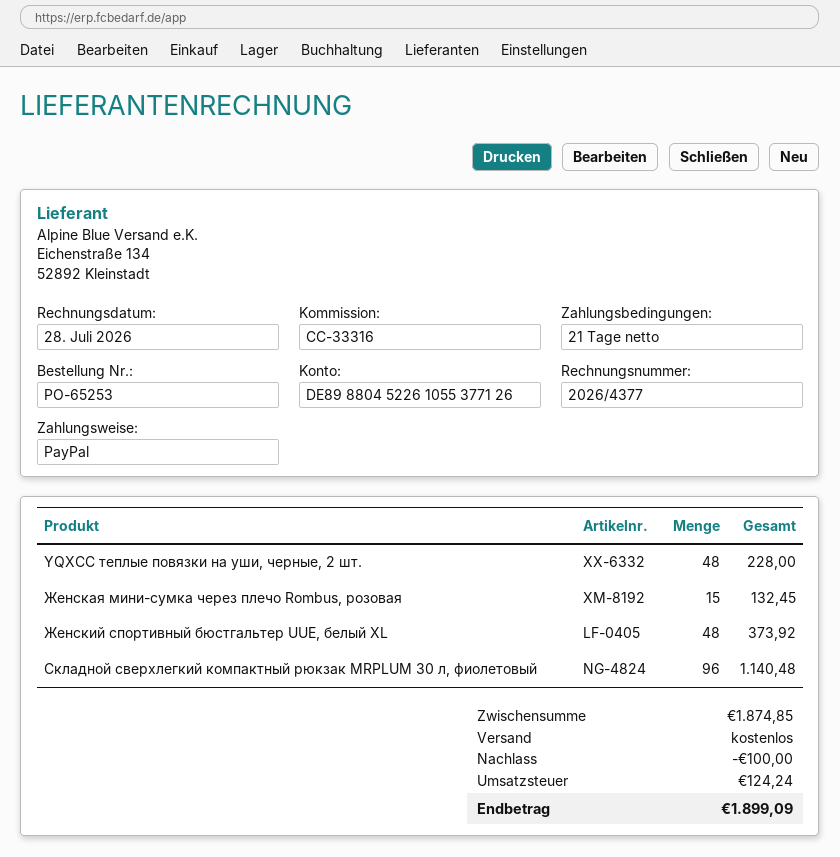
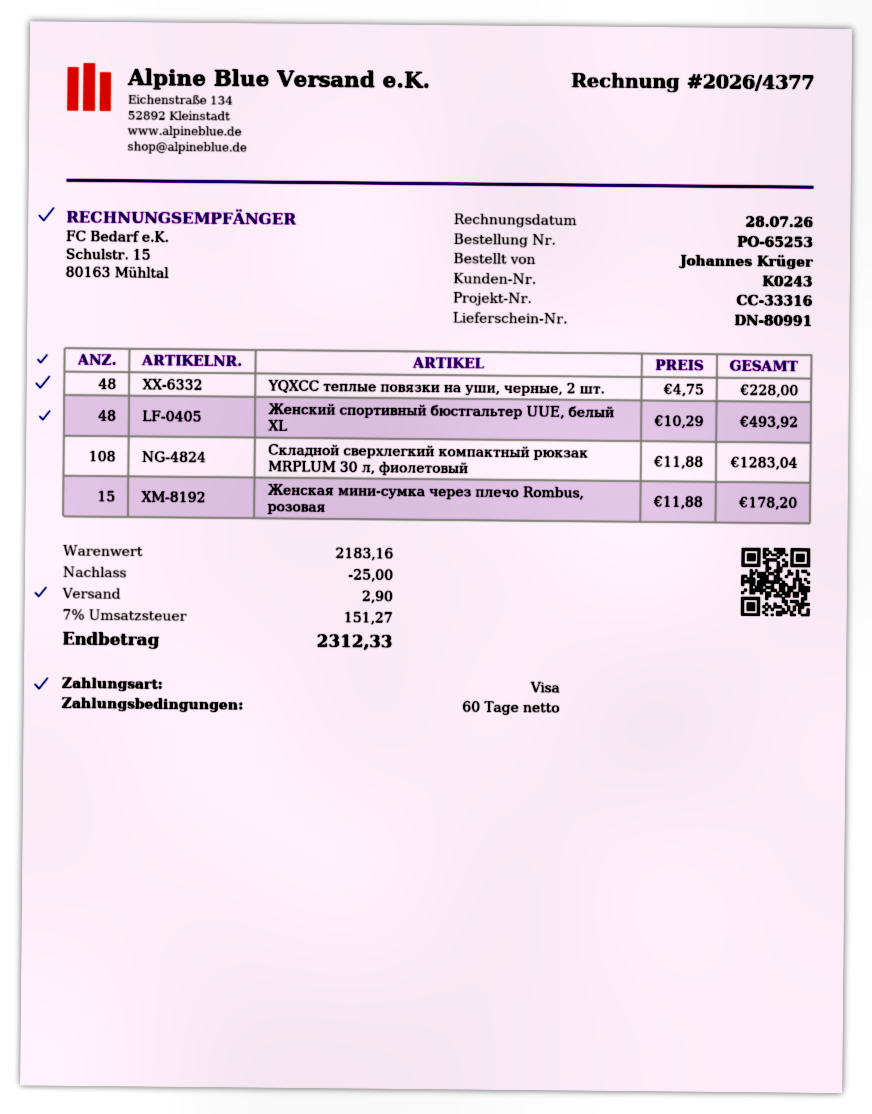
payment terms: 21 days -> 60 days
payment method: PayPal -> Visa
Женская мини-сумка через плечо Rombus, розовая: 15 for 132.45 -> 15 for 178.20
Женский спортивный бюстгальтер UUE, белый XL: 48 for 373.92 -> 48 for 493.92
Складной сверхлегкий компактный рюкзак MRPLUM 30 л, фиолетовый: 96 for 1140.48 -> 108 for 1283.04
subtotal: 1874.85 -> 2183.16
discount: 100.00 -> 25.00
shipping: 0.00 -> 2.90
tax: 124.24 -> 151.27
total: 1899.09 -> 2312.33

